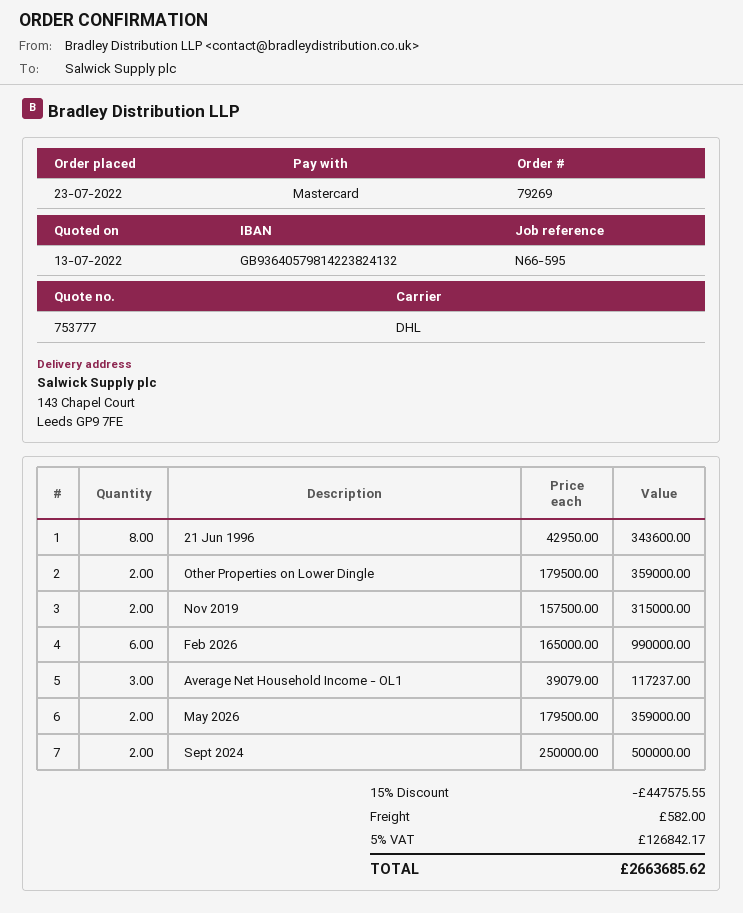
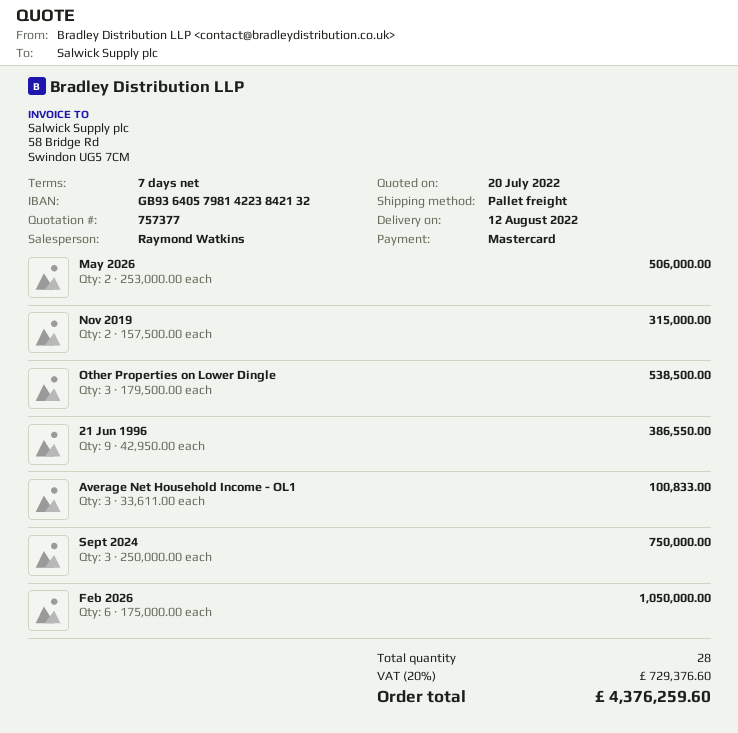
quote number: 753777 -> 757377
quote date: 2022-07-13 -> 2022-07-20
bank account: GB93640579814223824132 -> GB93640579814223842132
shipping method: DHL -> pallet freight
21 Jun 1996: 8 x 42950.00 = 343600.00 -> 9 x 42950.00 = 386550.00
Other Properties on Lower Dingle: 2 x 179500.00 = 359000.00 -> 3 x 179500.00 = 538500.00
Feb 2026: 6 x 165000.00 = 990000.00 -> 6 x 175000.00 = 1050000.00
Average Net Household Income - OL1: 3 x 39079.00 = 117237.00 -> 3 x 33611.00 = 100833.00
May 2026: 2 x 179500.00 = 359000.00 -> 2 x 253000.00 = 506000.00
Sept 2024: 2 x 250000.00 = 500000.00 -> 3 x 250000.00 = 750000.00
discount: 15% = 447575.55 -> none
shipping: 582.00 -> none
tax: 5% = 126842.17 -> 20% = 729376.60
total: 2663685.62 -> 4376259.60

